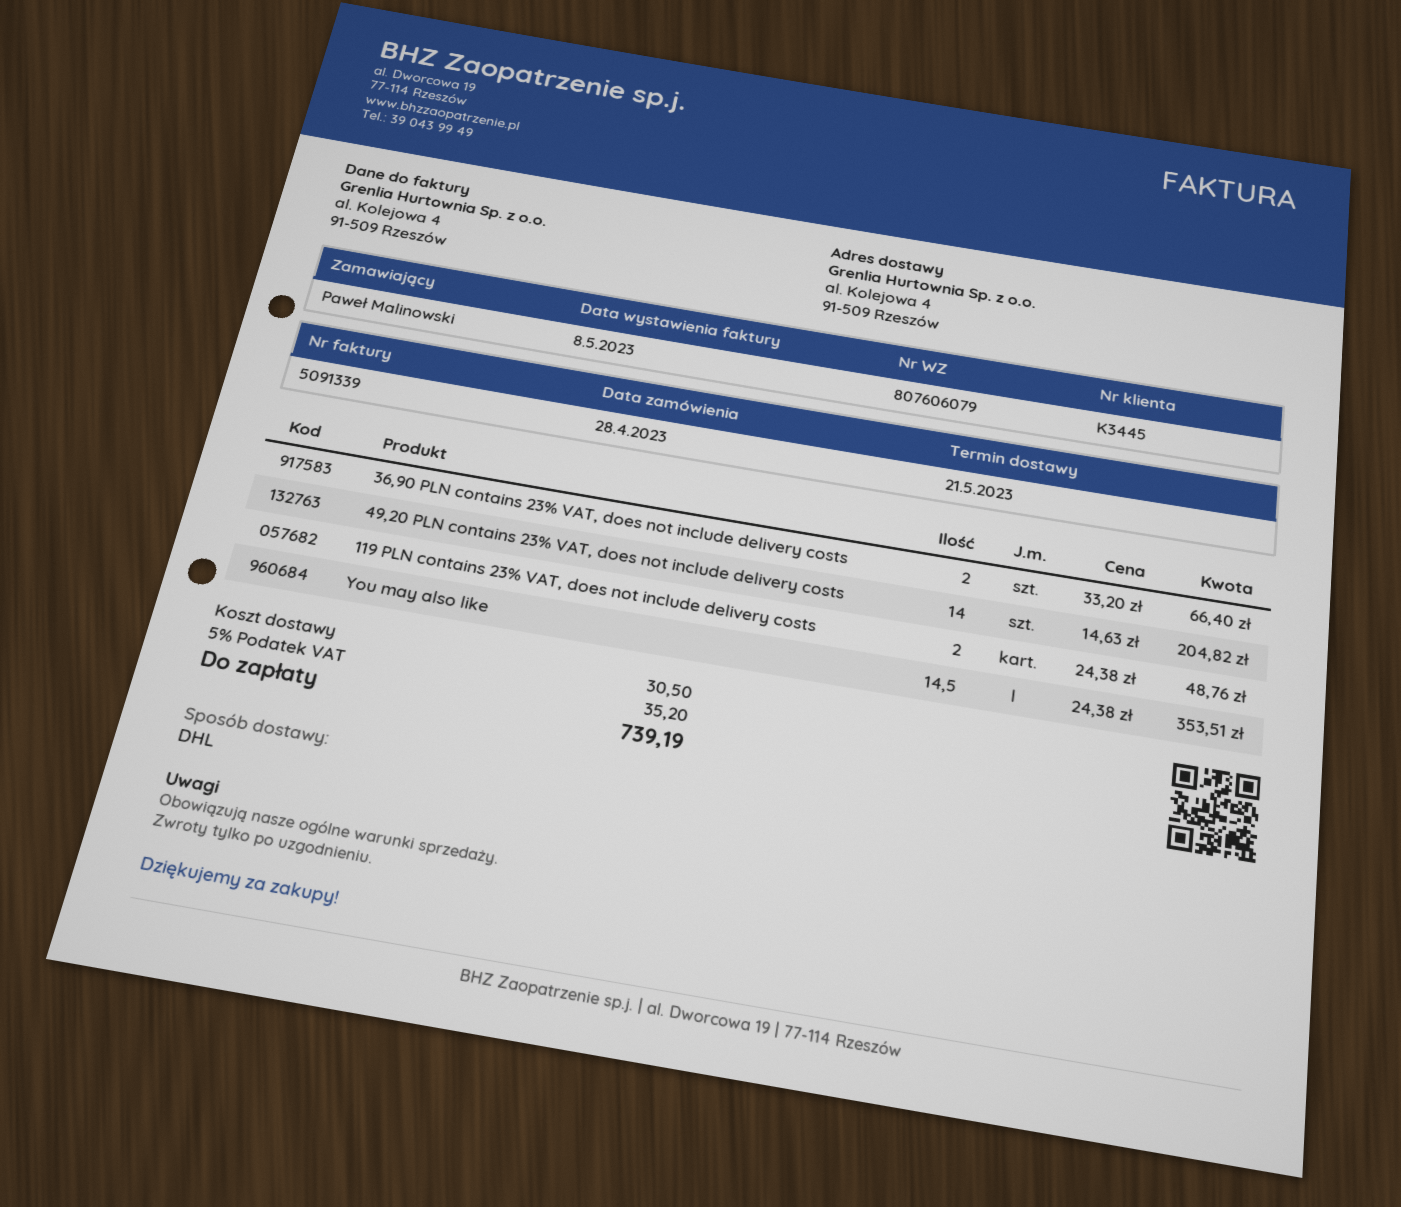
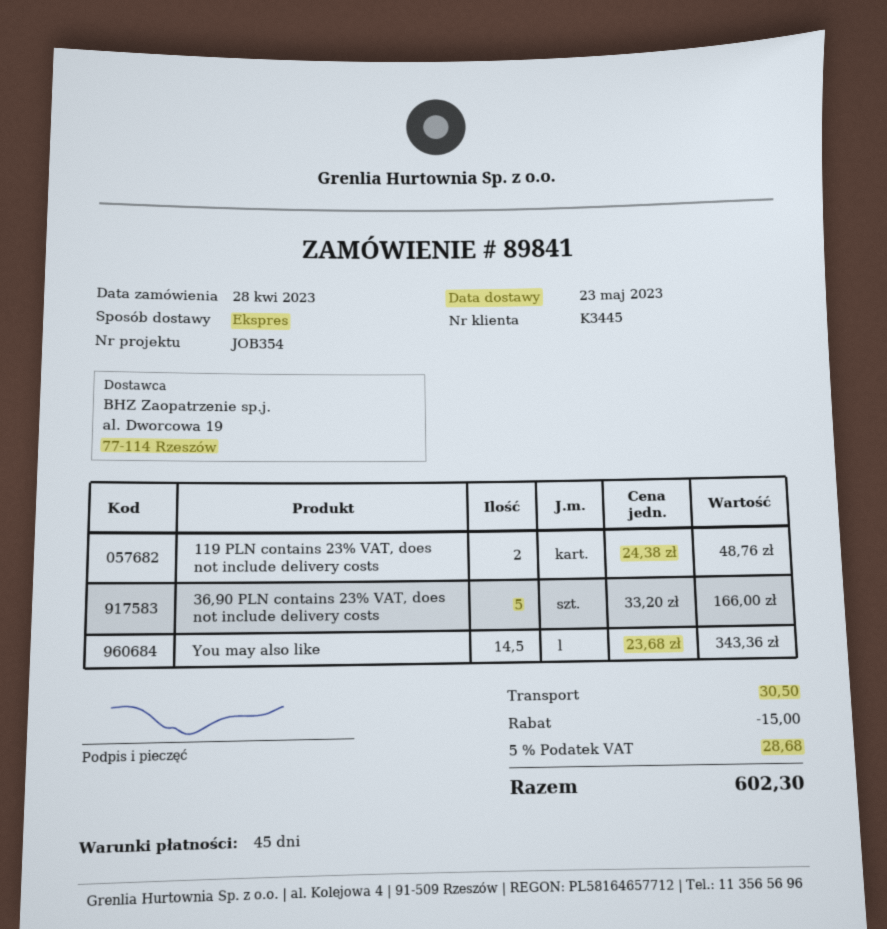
delivery date: 2023-05-21 -> 2023-05-23
shipping method: DHL -> express
36,90 PLN contains 23% VAT, does not include delivery costs: 2 x 33.20 = 66.40 -> 5 x 33.20 = 166.00
49,20 PLN contains 23% VAT, does not include delivery costs: 14 x 14.63 = 204.82 -> none
You may also like: 14.5 x 24.38 = 353.51 -> 14.5 x 23.68 = 343.36
discount: none -> 15.00
tax: 5% = 35.20 -> 5% = 28.68
total: 739.19 -> 602.30

